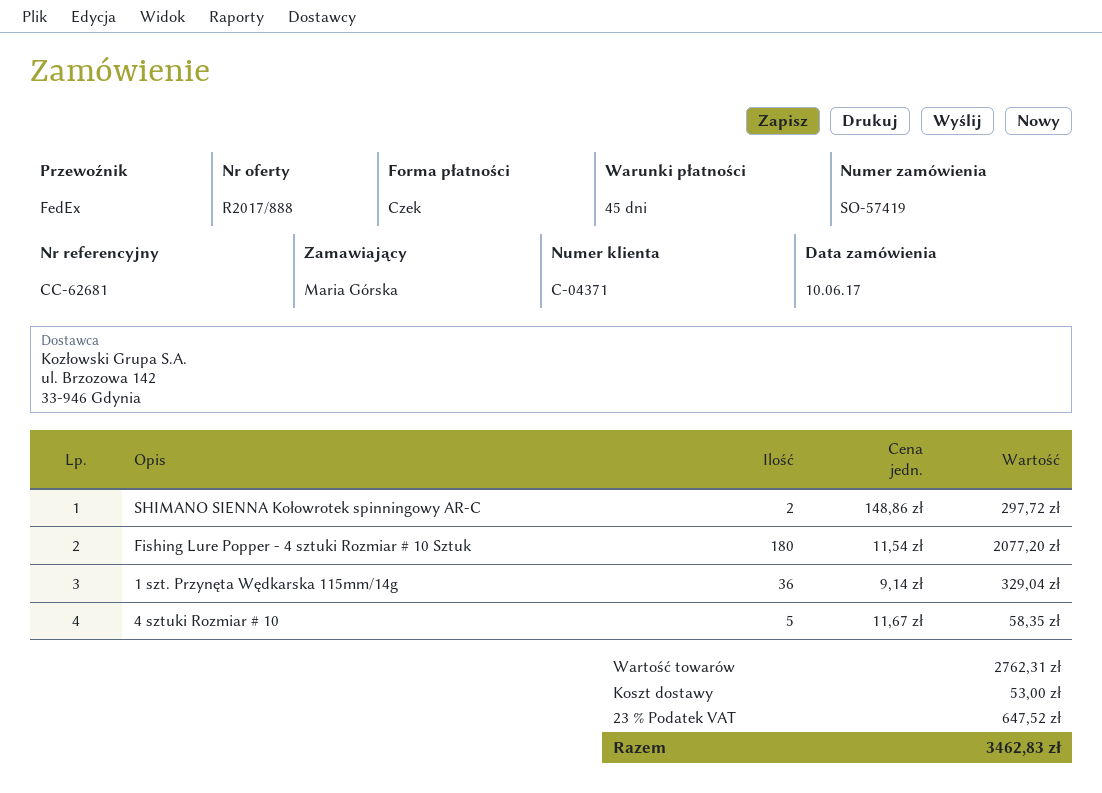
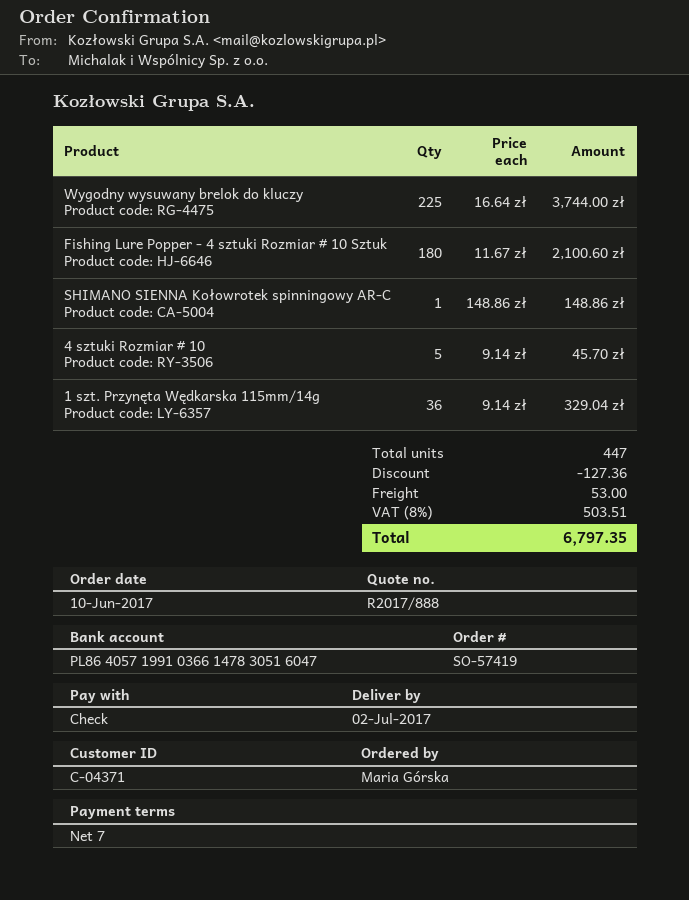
payment terms: 45 days -> 7 days
SHIMANO SIENNA Kołowrotek spinningowy AR-C: 2 x 148.86 = 297.72 -> 1 x 148.86 = 148.86
Fishing Lure Popper - 4 sztuki Rozmiar # 10 Sztuk: 180 x 11.54 = 2077.20 -> 180 x 11.67 = 2100.60
4 sztuki Rozmiar # 10: 5 x 11.67 = 58.35 -> 5 x 9.14 = 45.70
Wygodny wysuwany brelok do kluczy: none -> 225 x 16.64 = 3744.00
discount: none -> 127.36
tax: 23% = 647.52 -> 8% = 503.51
total: 3462.83 -> 6797.35

